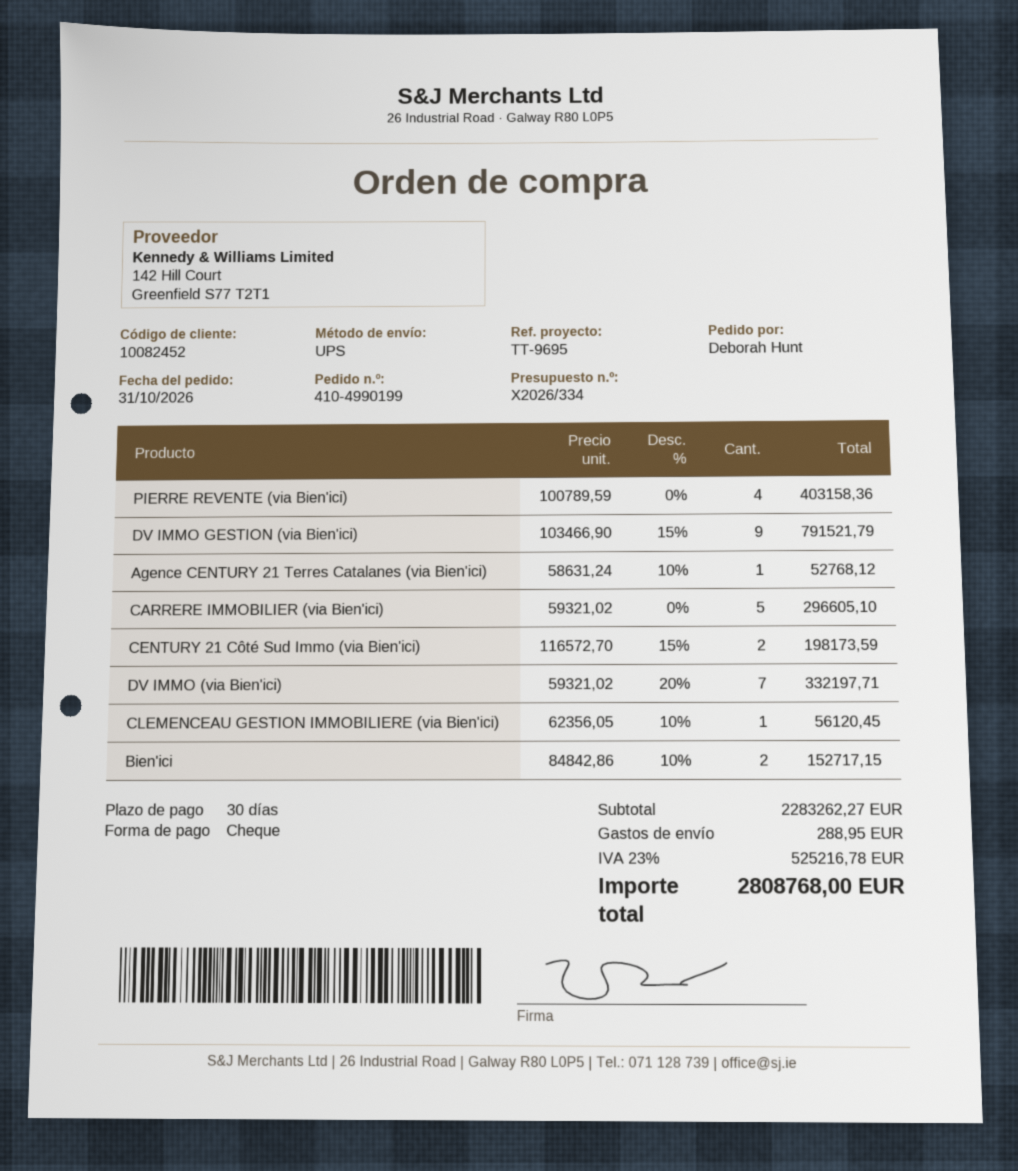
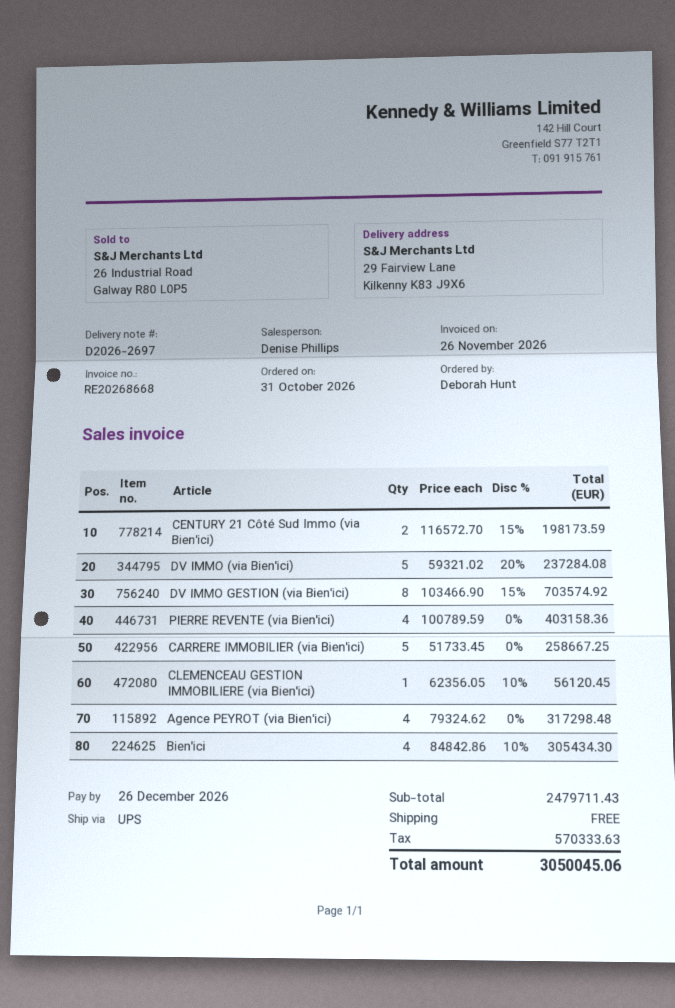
DV IMMO GESTION (via Bien'ici): 9 x 103466.90 - 15% = 791521.79 -> 8 x 103466.90 - 15% = 703574.92
Agence CENTURY 21 Terres Catalanes (via Bien'ici): 1 x 58631.24 - 10% = 52768.12 -> none
CARRERE IMMOBILIER (via Bien'ici): 5 x 59321.02 = 296605.10 -> 5 x 51733.45 = 258667.25
DV IMMO (via Bien'ici): 7 x 59321.02 - 20% = 332197.71 -> 5 x 59321.02 - 20% = 237284.08
Bien'ici: 2 x 84842.86 - 10% = 152717.15 -> 4 x 84842.86 - 10% = 305434.30
Agence PEYROT (via Bien'ici): none -> 4 x 79324.62 = 317298.48
subtotal: 2283262.27 -> 2479711.43
shipping: 288.95 -> 0.00
tax: 525216.78 -> 570333.63
total: 2808768.00 -> 3050045.06

